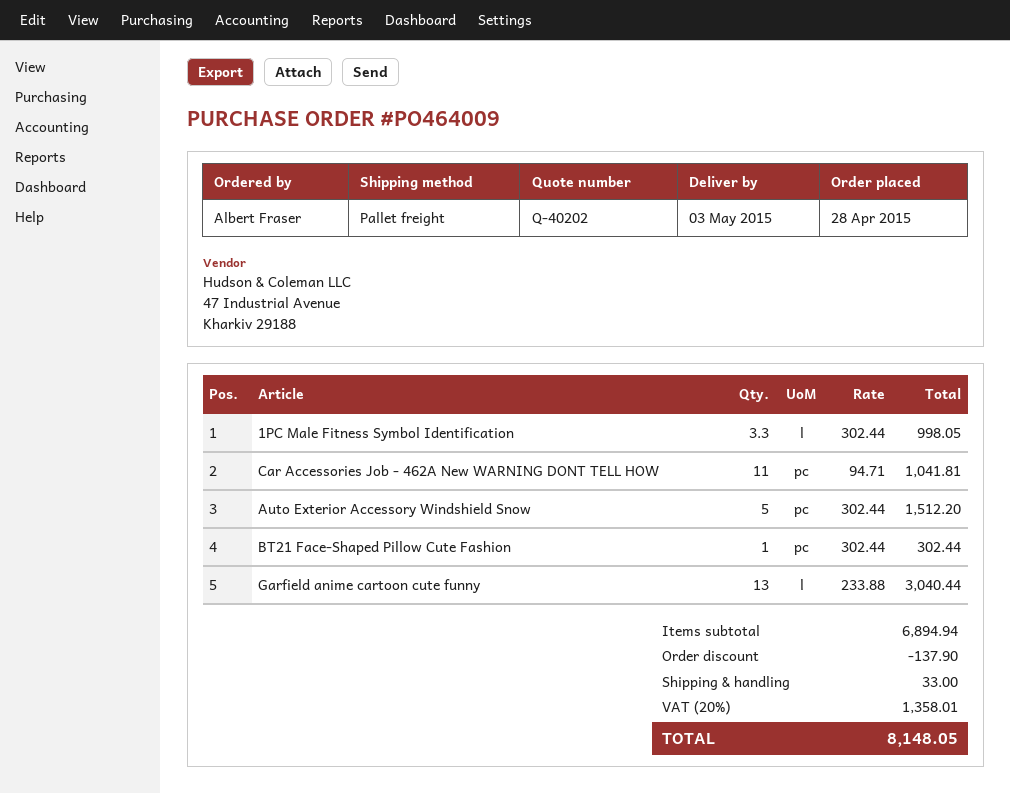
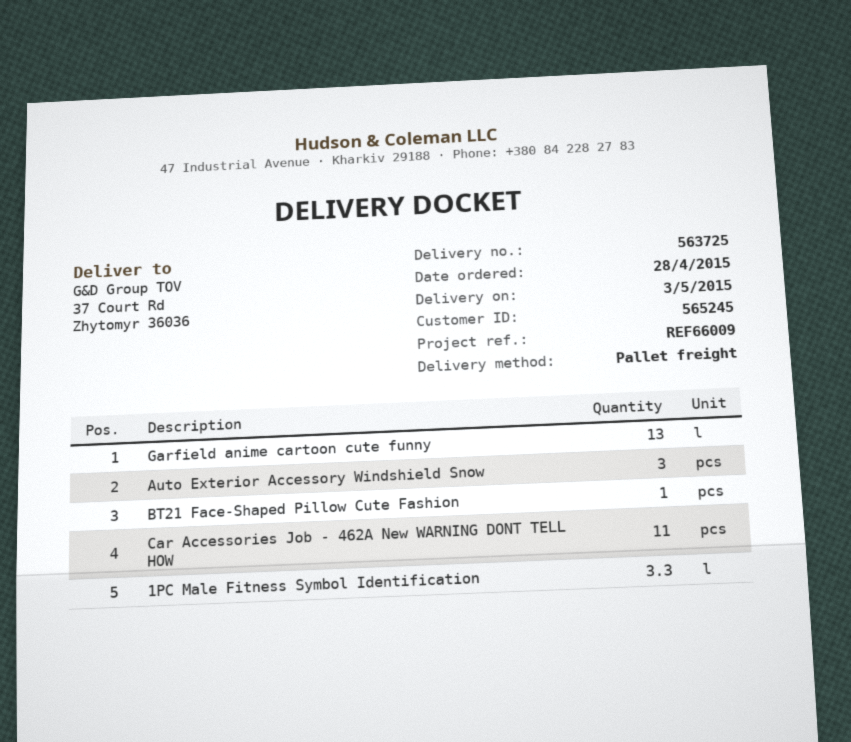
Auto Exterior Accessory Windshield Snow: 5 -> 3

